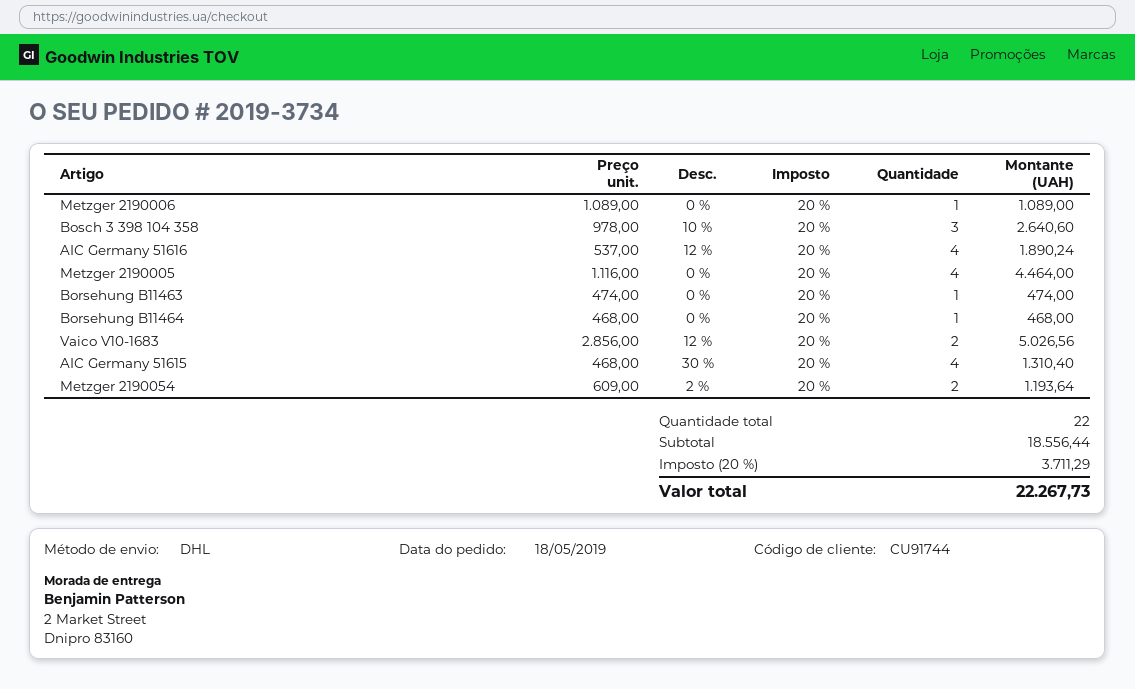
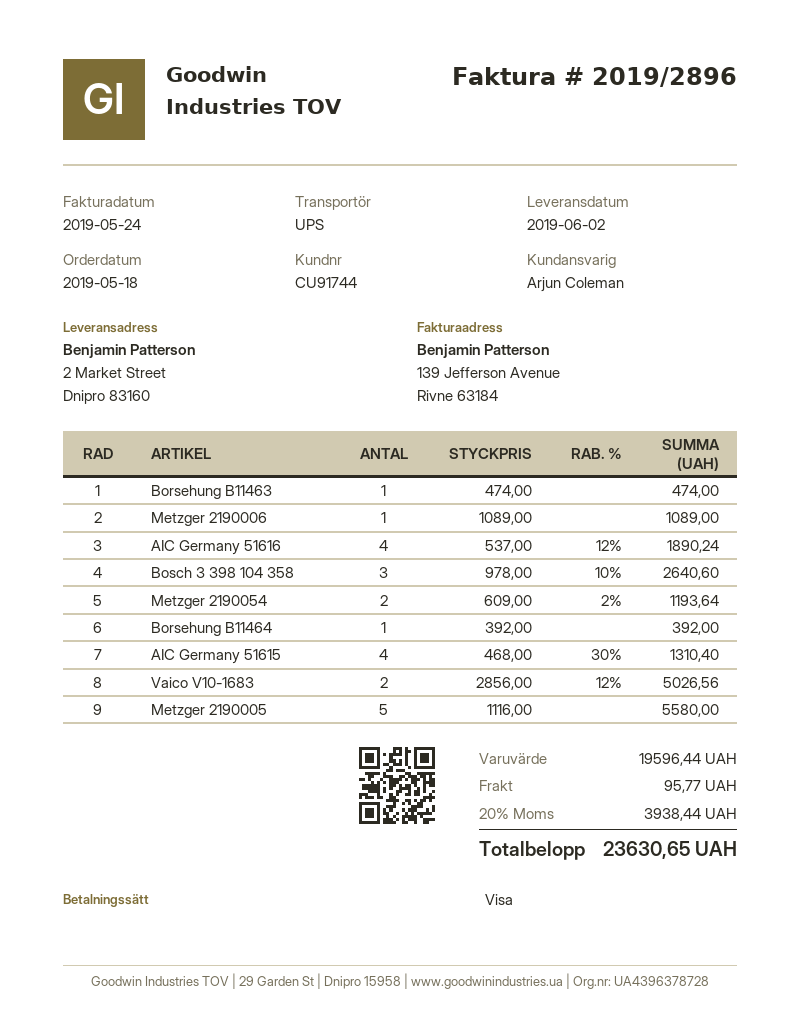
shipping method: DHL -> UPS
Metzger 2190005: 4 x 1116.00 = 4464.00 -> 5 x 1116.00 = 5580.00
Borsehung B11464: 1 x 468.00 = 468.00 -> 1 x 392.00 = 392.00
subtotal: 18556.44 -> 19596.44
shipping: none -> 95.77
tax: 20% = 3711.29 -> 20% = 3938.44
total: 22267.73 -> 23630.65

